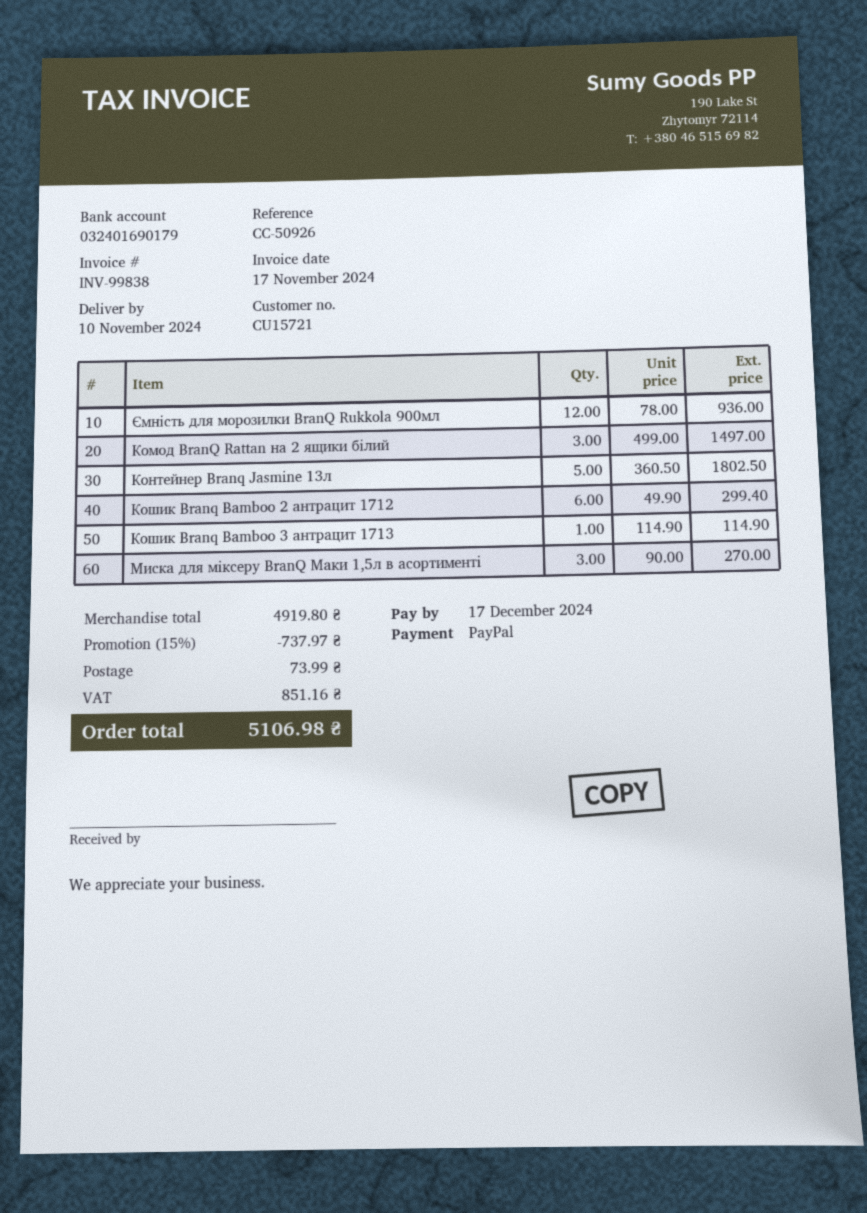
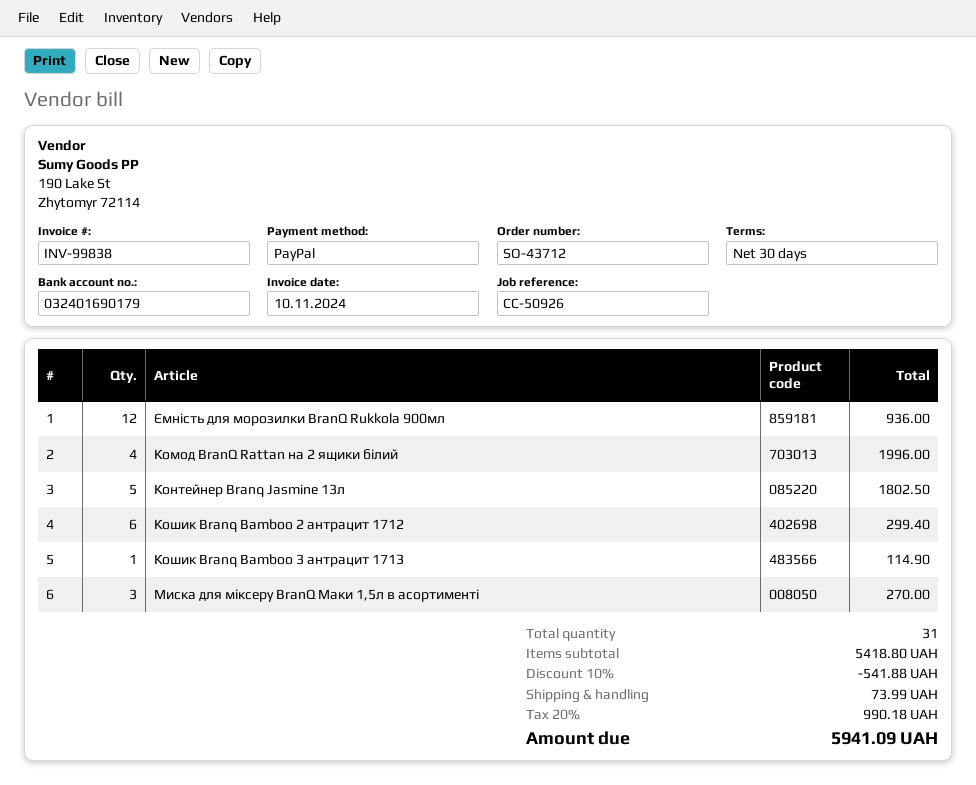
invoice date: 2024-11-17 -> 2024-11-10
Комод BranQ Rattan на 2 ящики білий: 3 for 1497.00 -> 4 for 1996.00
subtotal: 4919.80 -> 5418.80
discount: 15% = 737.97 -> 10% = 541.88
tax: 851.16 -> 990.18
total: 5106.98 -> 5941.09

